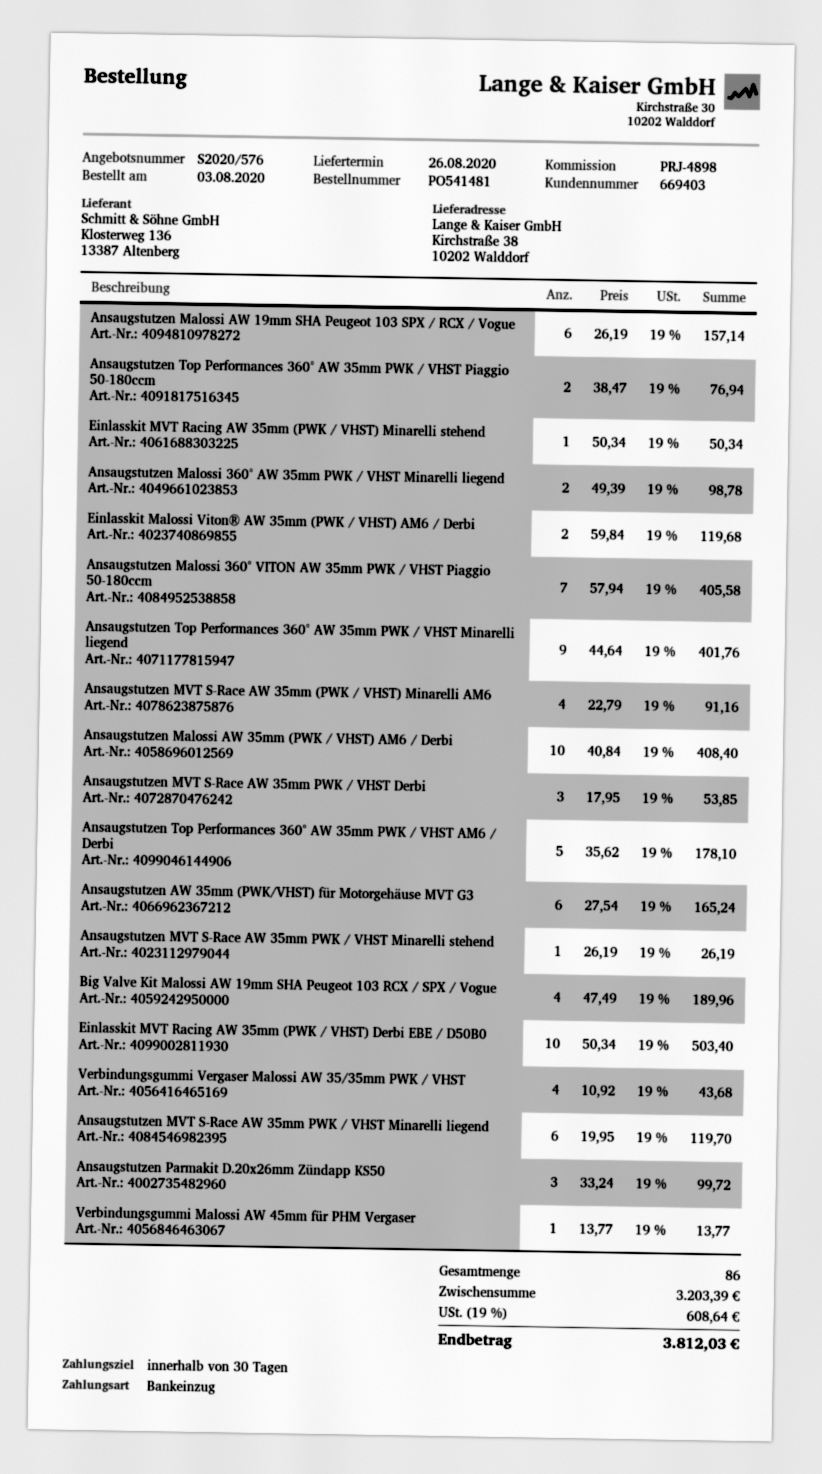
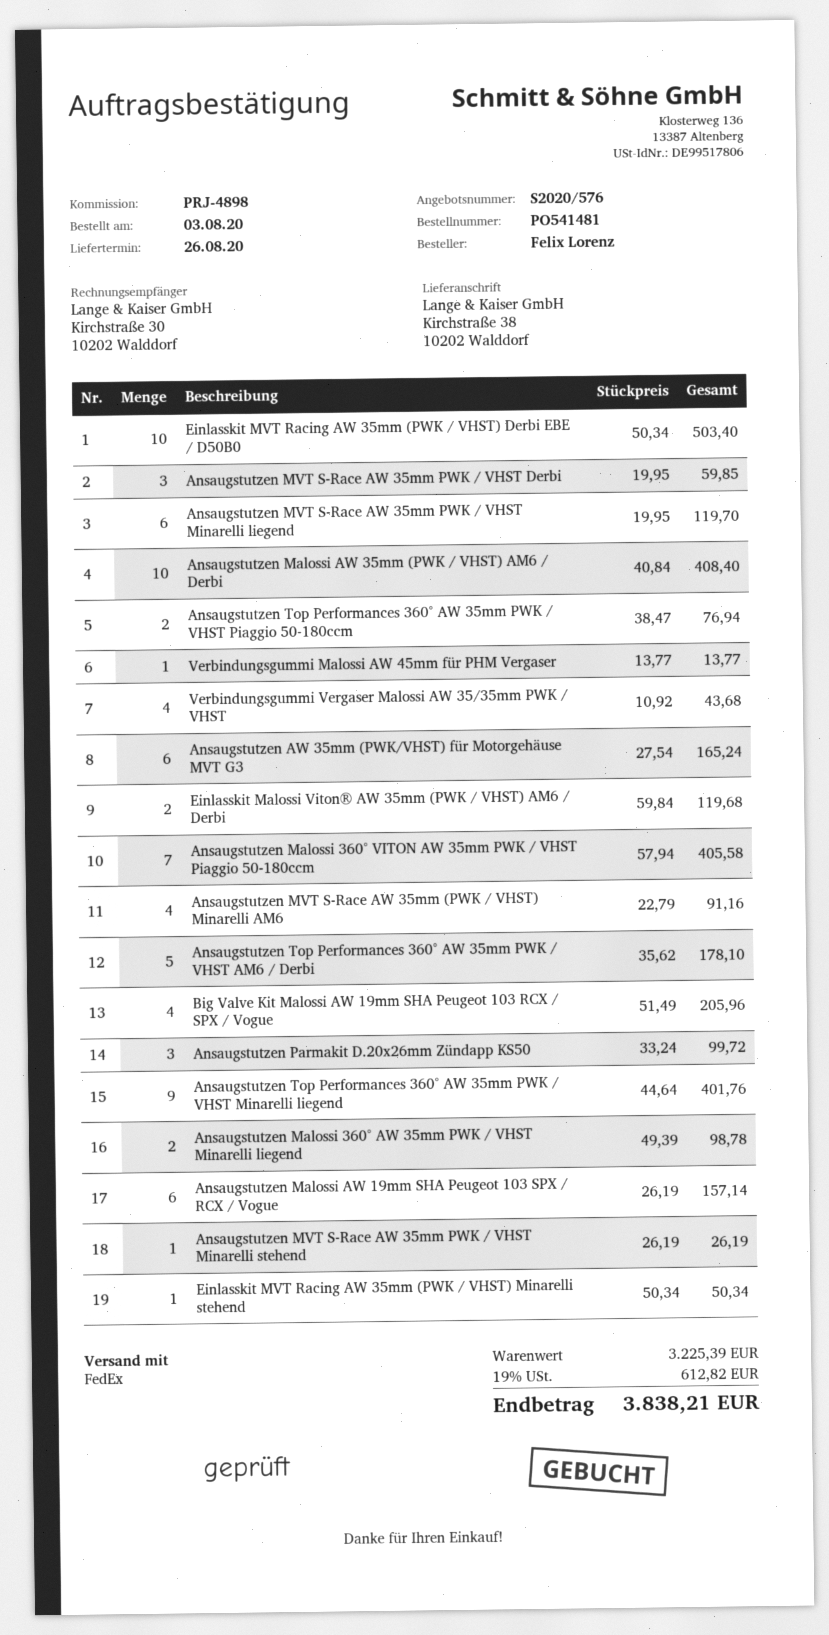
Ansaugstutzen MVT S-Race AW 35mm PWK / VHST Derbi: 3 x 17.95 = 53.85 -> 3 x 19.95 = 59.85
Big Valve Kit Malossi AW 19mm SHA Peugeot 103 RCX / SPX / Vogue: 4 x 47.49 = 189.96 -> 4 x 51.49 = 205.96
subtotal: 3203.39 -> 3225.39
tax: 19% = 608.64 -> 19% = 612.82
total: 3812.03 -> 3838.21

